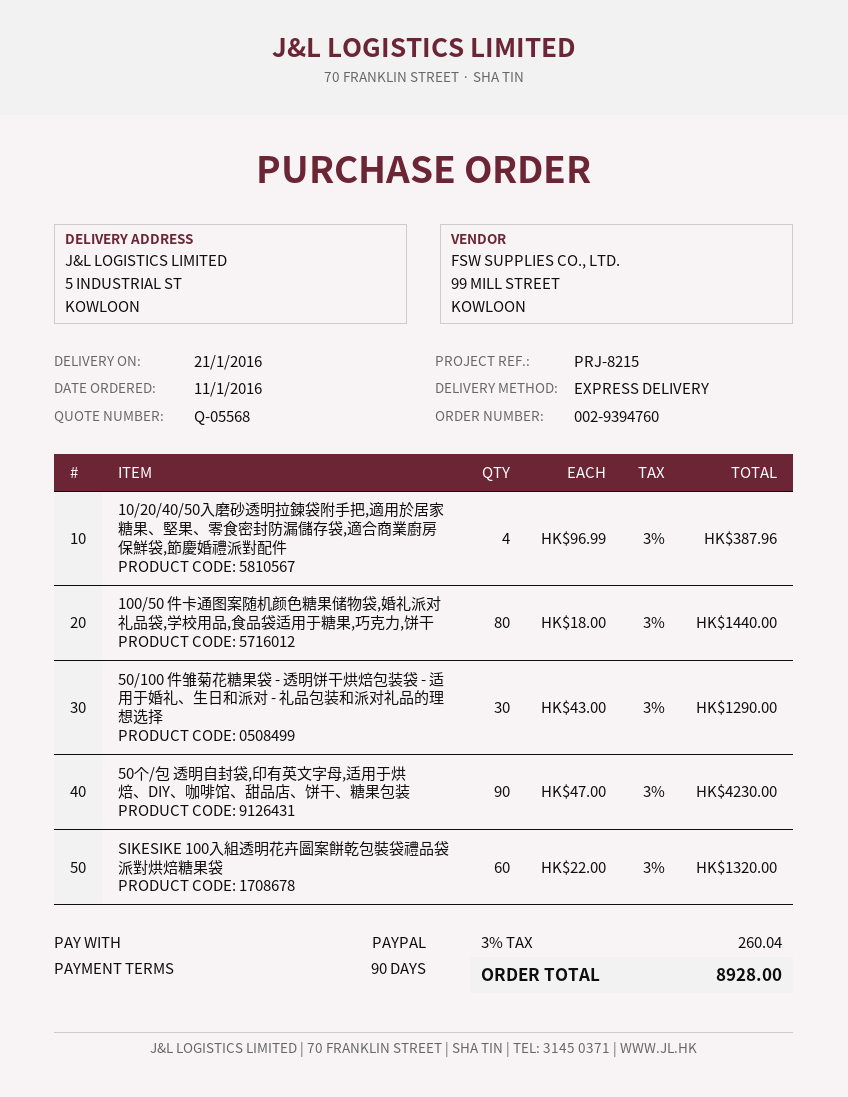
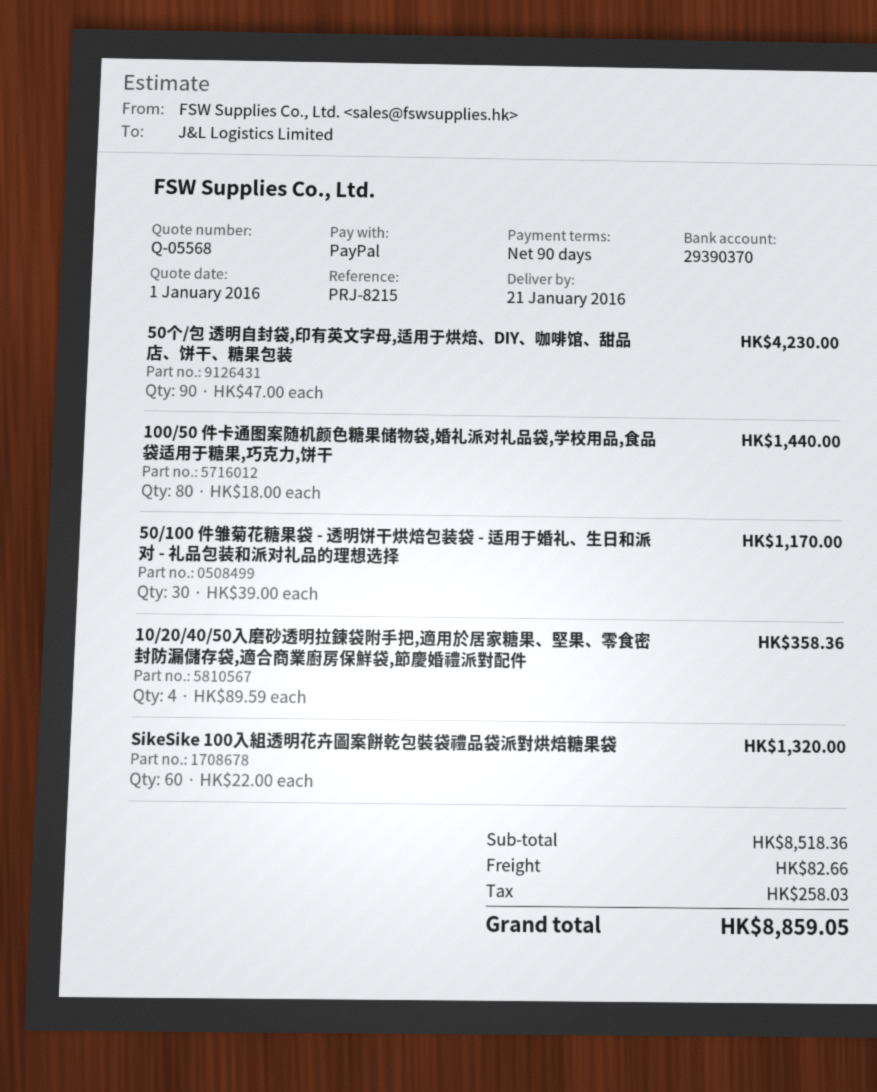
10/20/40/50入磨砂透明拉鍊袋附手把,適用於居家糖果、堅果、零食密封防漏儲存袋,適合商業廚房保鮮袋,節慶婚禮派對配件: 4 x 96.99 = 387.96 -> 4 x 89.59 = 358.36
50/100 件雏菊花糖果袋 - 透明饼干烘焙包装袋 - 适用于婚礼、生日和派对 - 礼品包装和派对礼品的理想选择: 30 x 43.00 = 1290.00 -> 30 x 39.00 = 1170.00
shipping: none -> 82.66
tax: 260.04 -> 258.03
total: 8928.00 -> 8859.05

